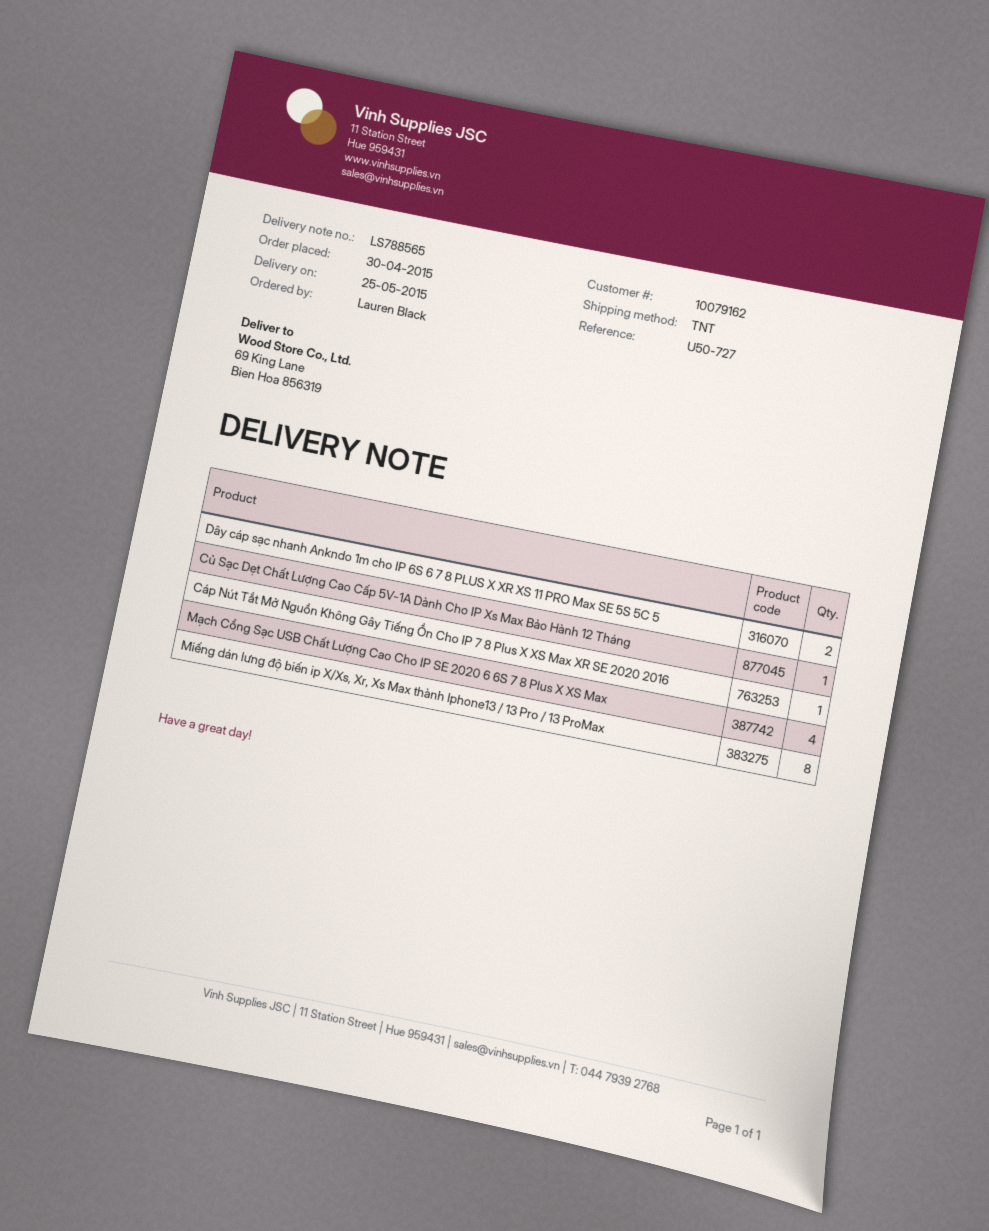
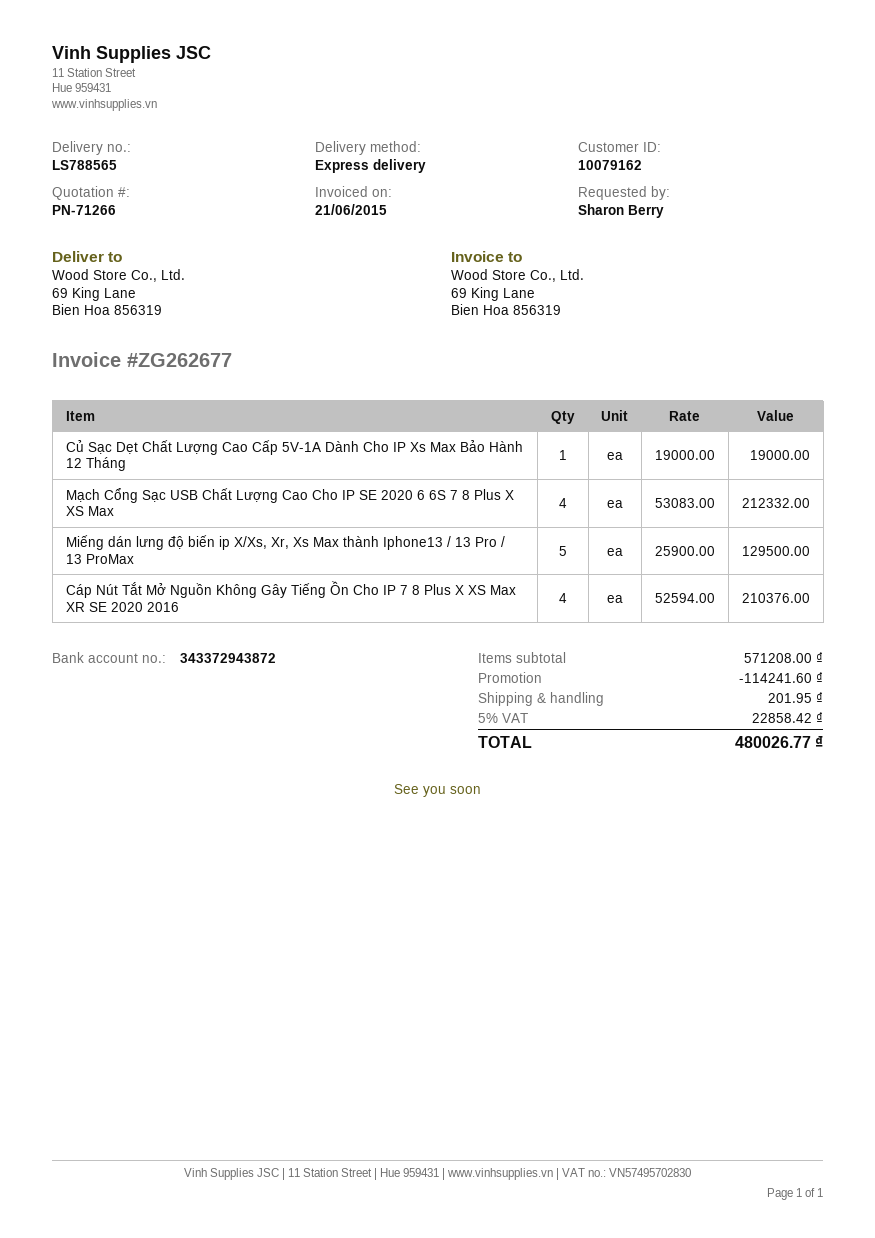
ordered by: Lauren Black -> Sharon Berry
shipping method: TNT -> express
Dây cáp sạc nhanh Ankndo 1m cho IP 6S 6 7 8 PLUS X XR XS 11 PRO Max SE 5S 5C 5: 2 -> none
Cáp Nút Tắt Mở Nguồn Không Gây Tiếng Ồn Cho IP 7 8 Plus X XS Max XR SE 2020 2016: 1 -> 4
Miếng dán lưng độ biến ip X/Xs, Xr, Xs Max thành Iphone13 / 13 Pro / 13 ProMax: 8 -> 5

